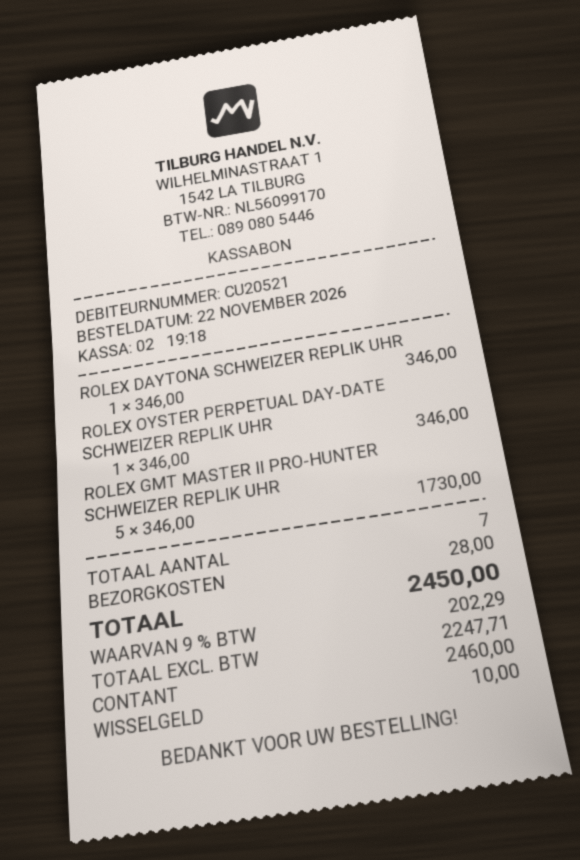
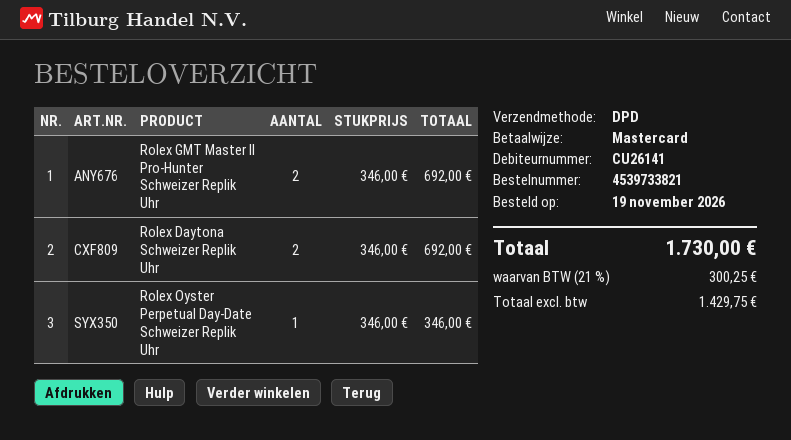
order date: 2026-11-22 -> 2026-11-19
customer number: CU20521 -> CU26141
payment method: cash -> Mastercard
ROLEX DAYTONA SCHWEIZER REPLIK UHR: 1 x 346.00 = 346.00 -> 2 x 346.00 = 692.00
ROLEX GMT MASTER II PRO-HUNTER SCHWEIZER REPLIK UHR: 5 x 346.00 = 1730.00 -> 2 x 346.00 = 692.00
shipping: 28.00 -> none
net: 2247.71 -> 1429.75
tax: 9% = 202.29 -> 21% = 300.25
total: 2450.00 -> 1730.00

